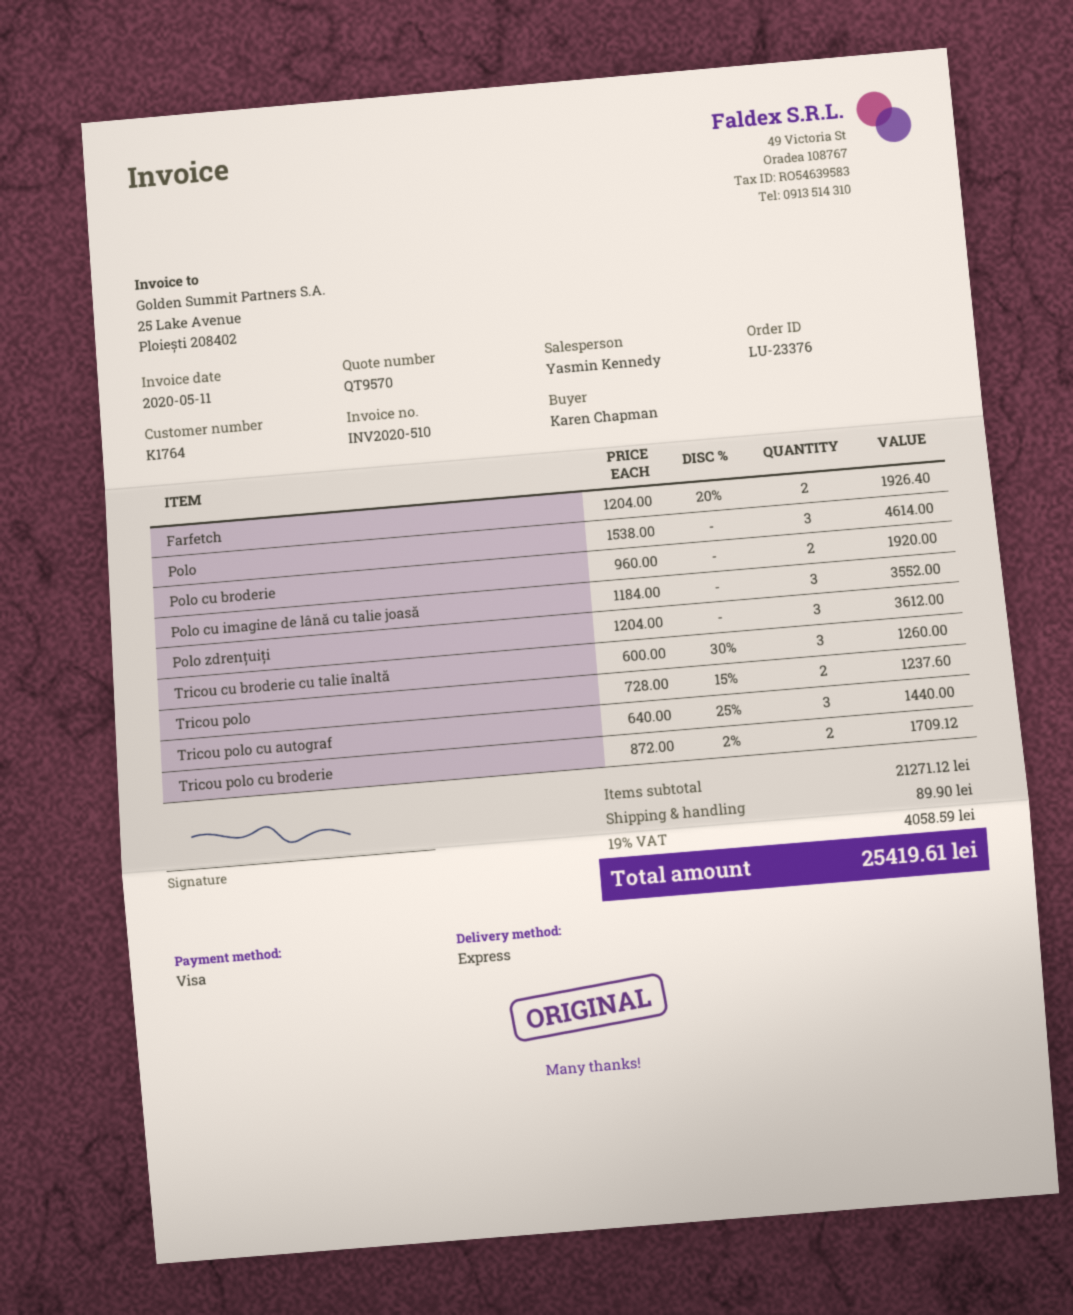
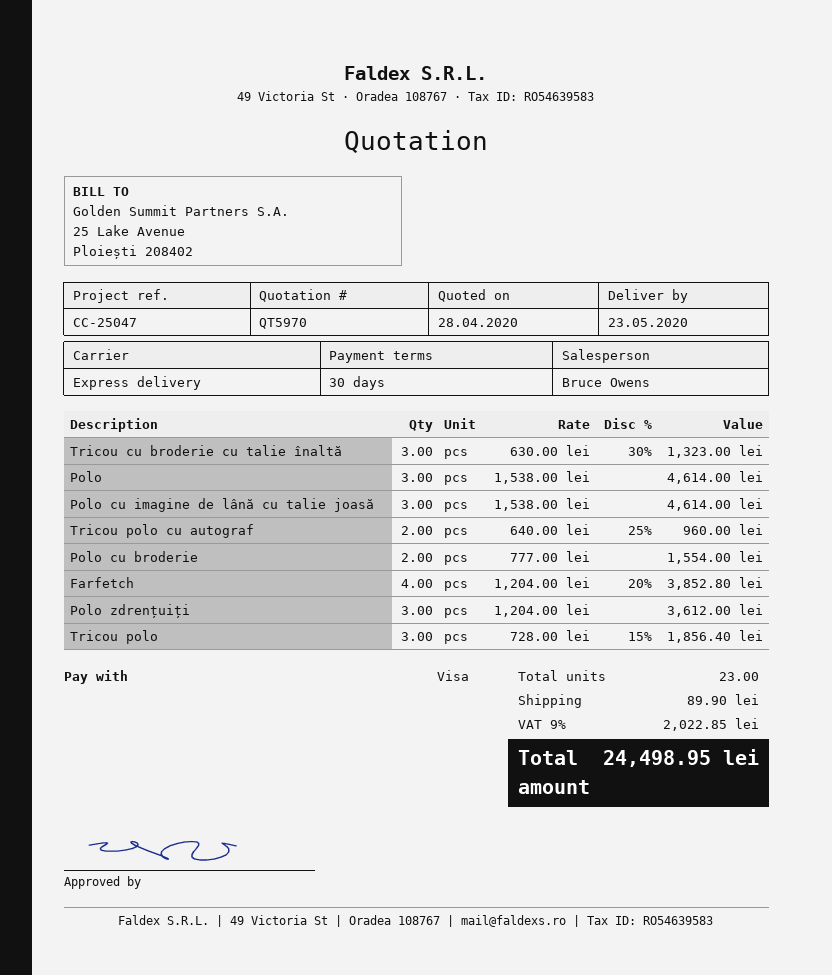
quote number: QT9570 -> QT5970
sales rep: Yasmin Kennedy -> Bruce Owens
Farfetch: 2 x 1204.00 - 20% = 1926.40 -> 4 x 1204.00 - 20% = 3852.80
Polo cu broderie: 2 x 960.00 = 1920.00 -> 2 x 777.00 = 1554.00
Polo cu imagine de lână cu talie joasă: 3 x 1184.00 = 3552.00 -> 3 x 1538.00 = 4614.00
Tricou cu broderie cu talie înaltă: 3 x 600.00 - 30% = 1260.00 -> 3 x 630.00 - 30% = 1323.00
Tricou polo: 2 x 728.00 - 15% = 1237.60 -> 3 x 728.00 - 15% = 1856.40
Tricou polo cu autograf: 3 x 640.00 - 25% = 1440.00 -> 2 x 640.00 - 25% = 960.00
Tricou polo cu broderie: 2 x 872.00 - 2% = 1709.12 -> none
tax: 19% = 4058.59 -> 9% = 2022.85
total: 25419.61 -> 24498.95

